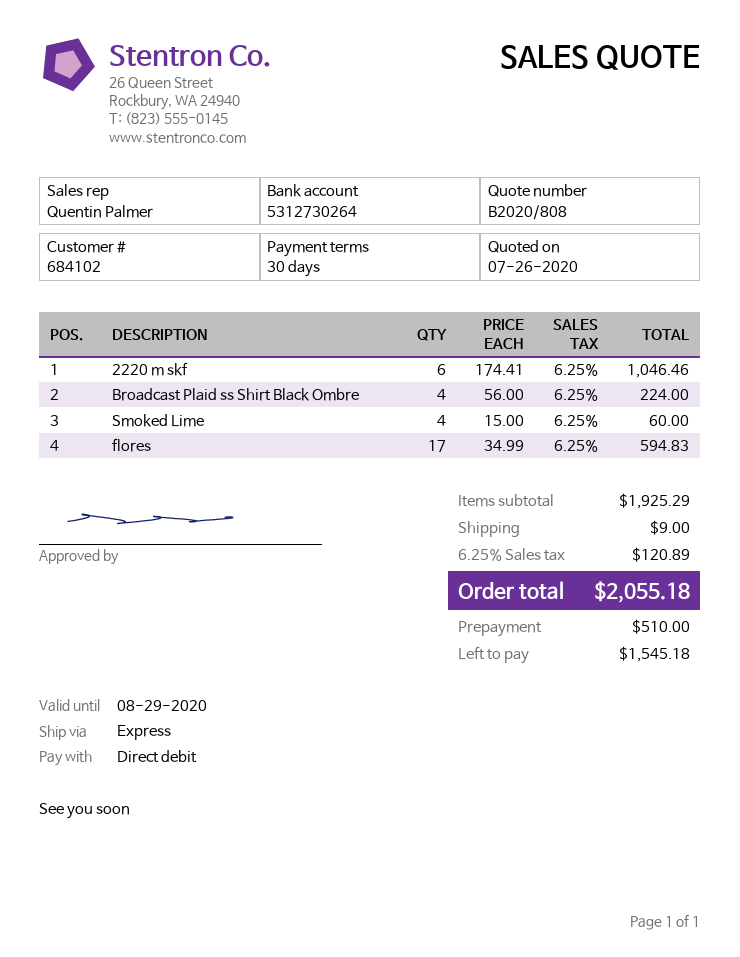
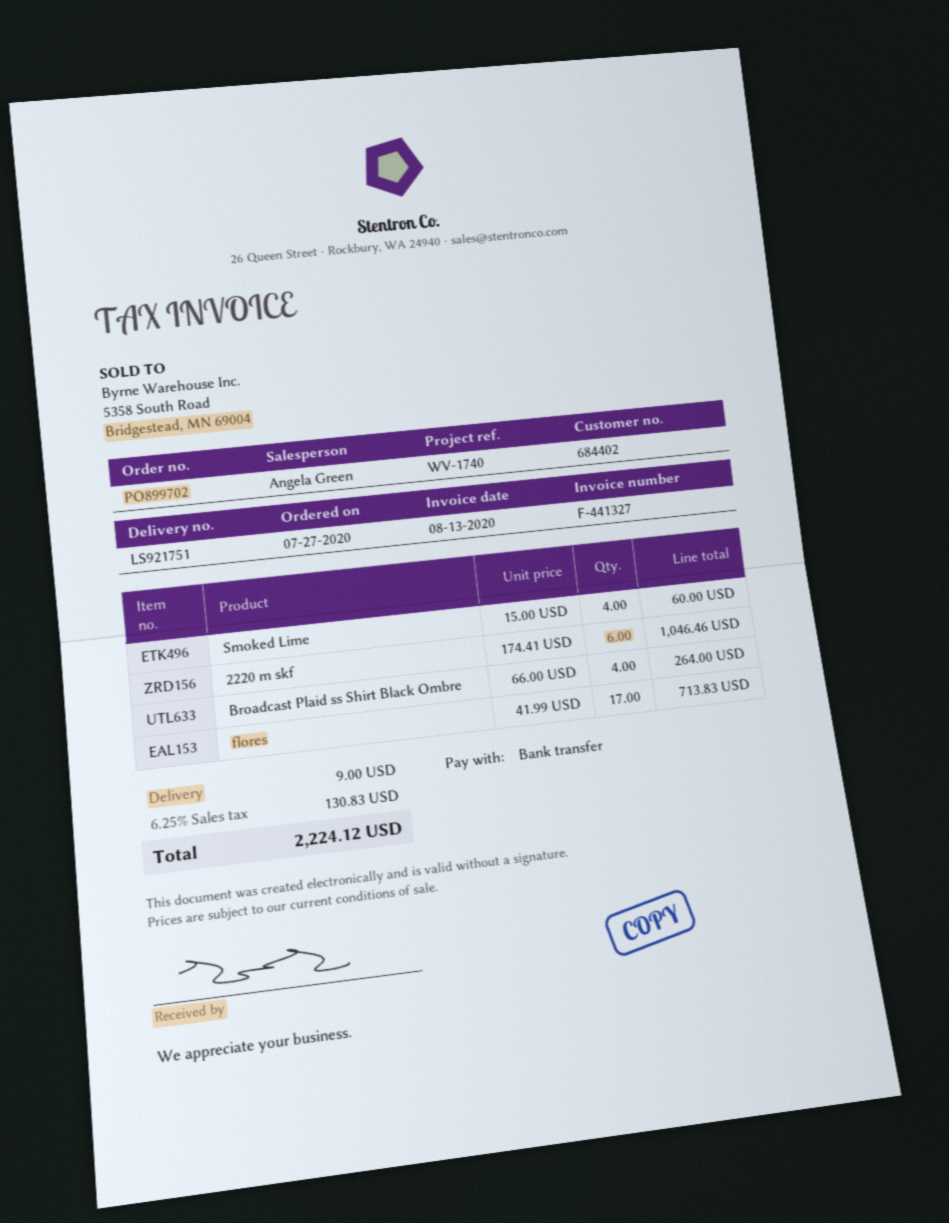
customer number: 684102 -> 684402
sales rep: Quentin Palmer -> Angela Green
payment method: direct debit -> bank transfer
Broadcast Plaid ss Shirt Black Ombre: 4 x 56.00 = 224.00 -> 4 x 66.00 = 264.00
flores: 17 x 34.99 = 594.83 -> 17 x 41.99 = 713.83
tax: 6.25% = 120.89 -> 6.25% = 130.83
total: 2055.18 -> 2224.12

